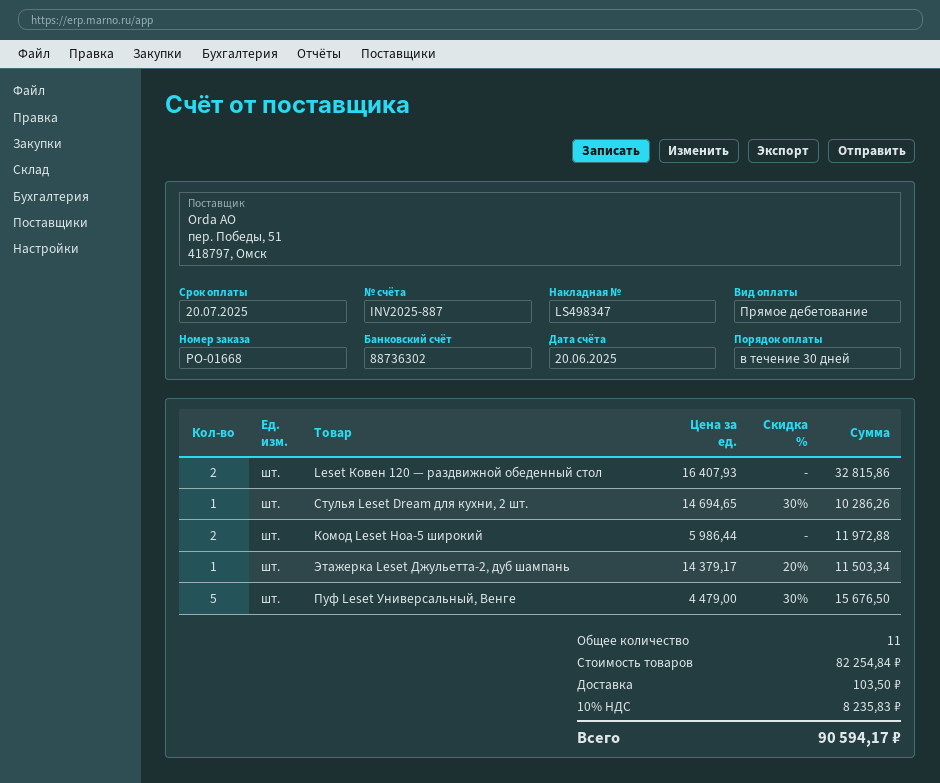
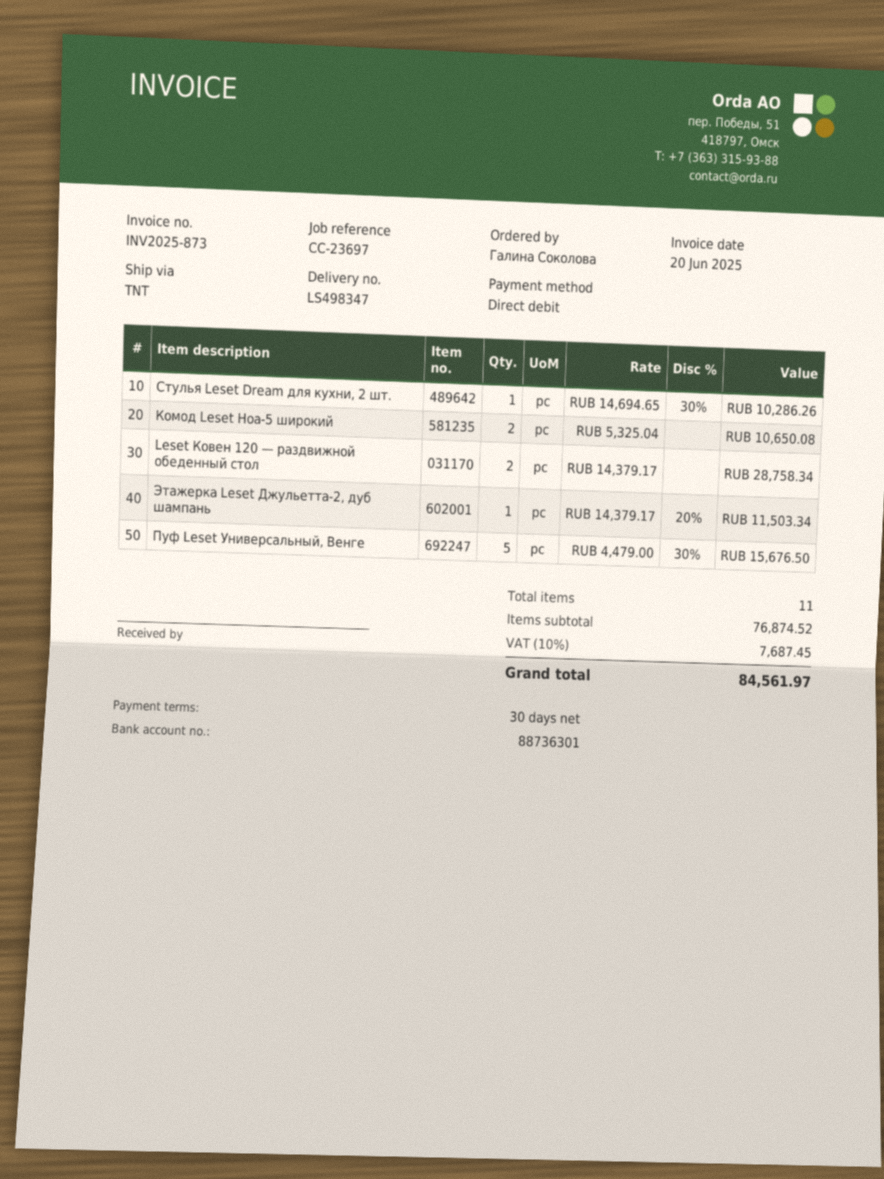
invoice number: INV2025-887 -> INV2025-873
bank account: 88736302 -> 88736301
Leset Ковен 120 — раздвижной обеденный стол: 2 x 16407.93 = 32815.86 -> 2 x 14379.17 = 28758.34
Комод Leset Ноа-5 широкий: 2 x 5986.44 = 11972.88 -> 2 x 5325.04 = 10650.08
subtotal: 82254.84 -> 76874.52
shipping: 103.50 -> none
tax: 10% = 8235.83 -> 10% = 7687.45
total: 90594.17 -> 84561.97

